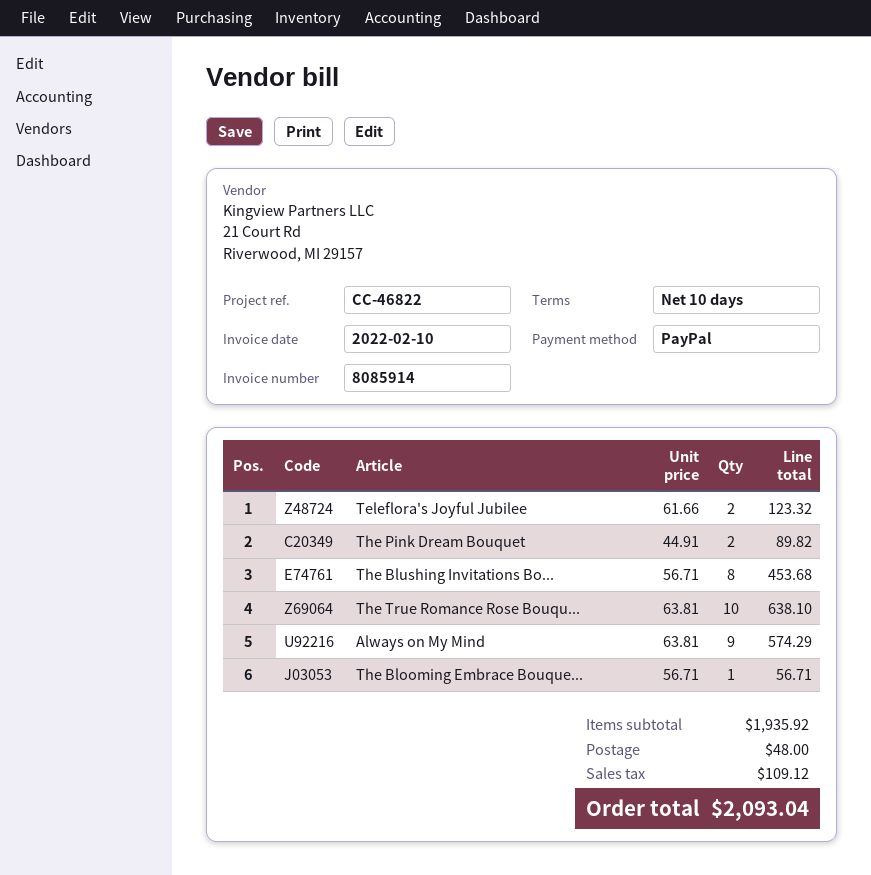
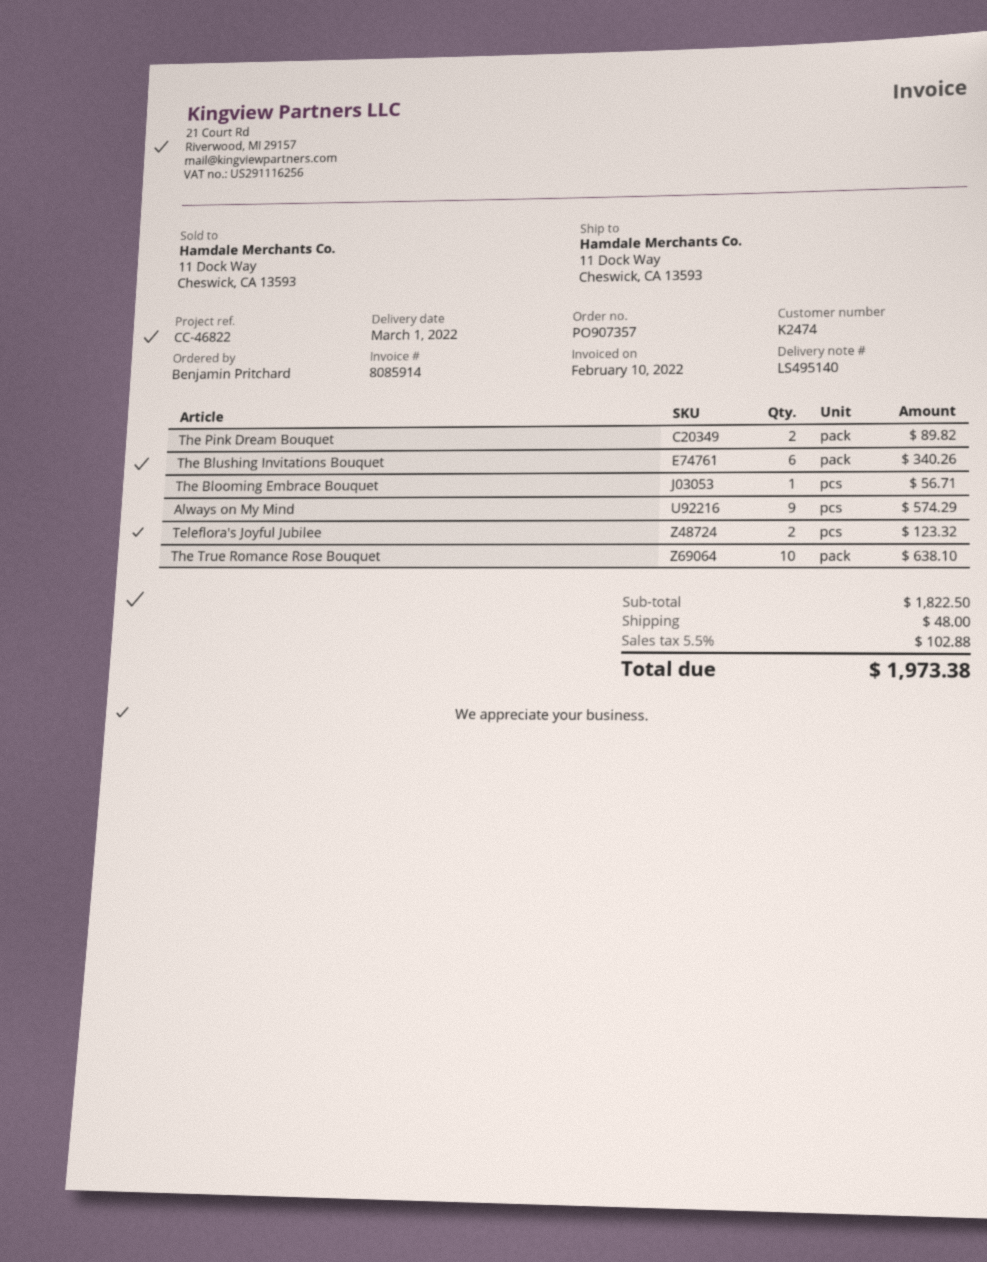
The Blushing Invitations Bo...: 8 for 453.68 -> 6 for 340.26
subtotal: 1935.92 -> 1822.50
tax: 109.12 -> 102.88
total: 2093.04 -> 1973.38

